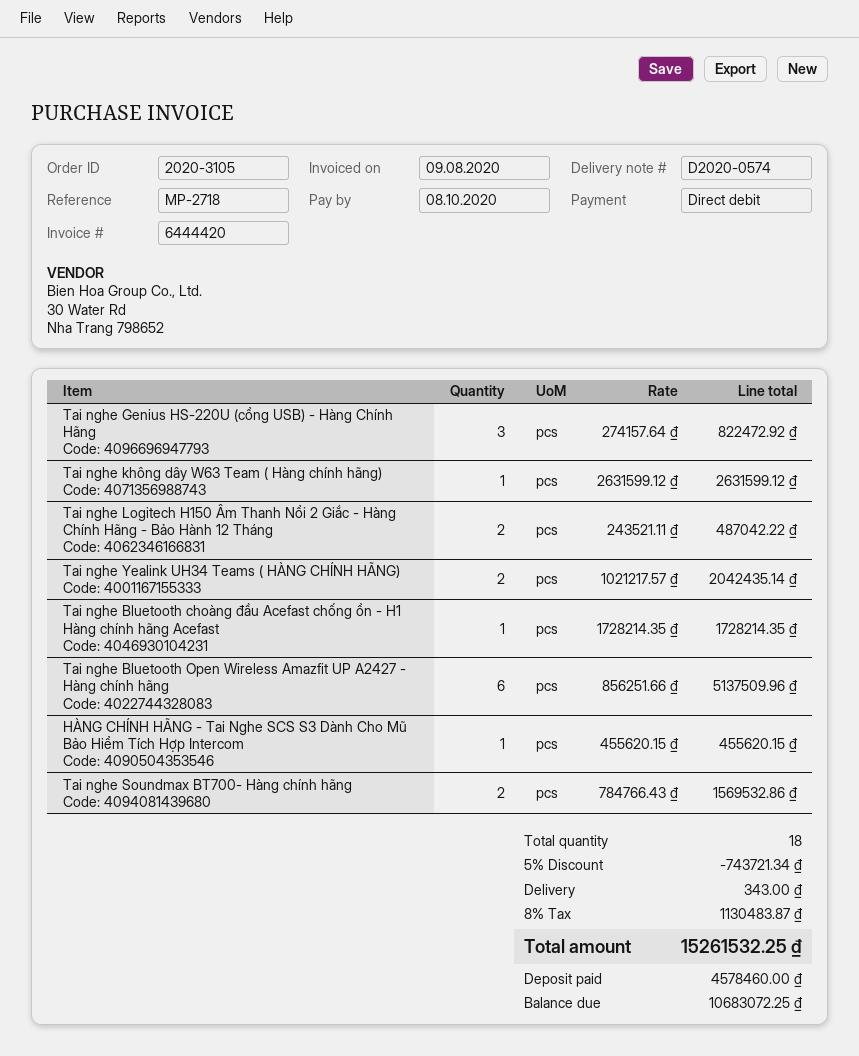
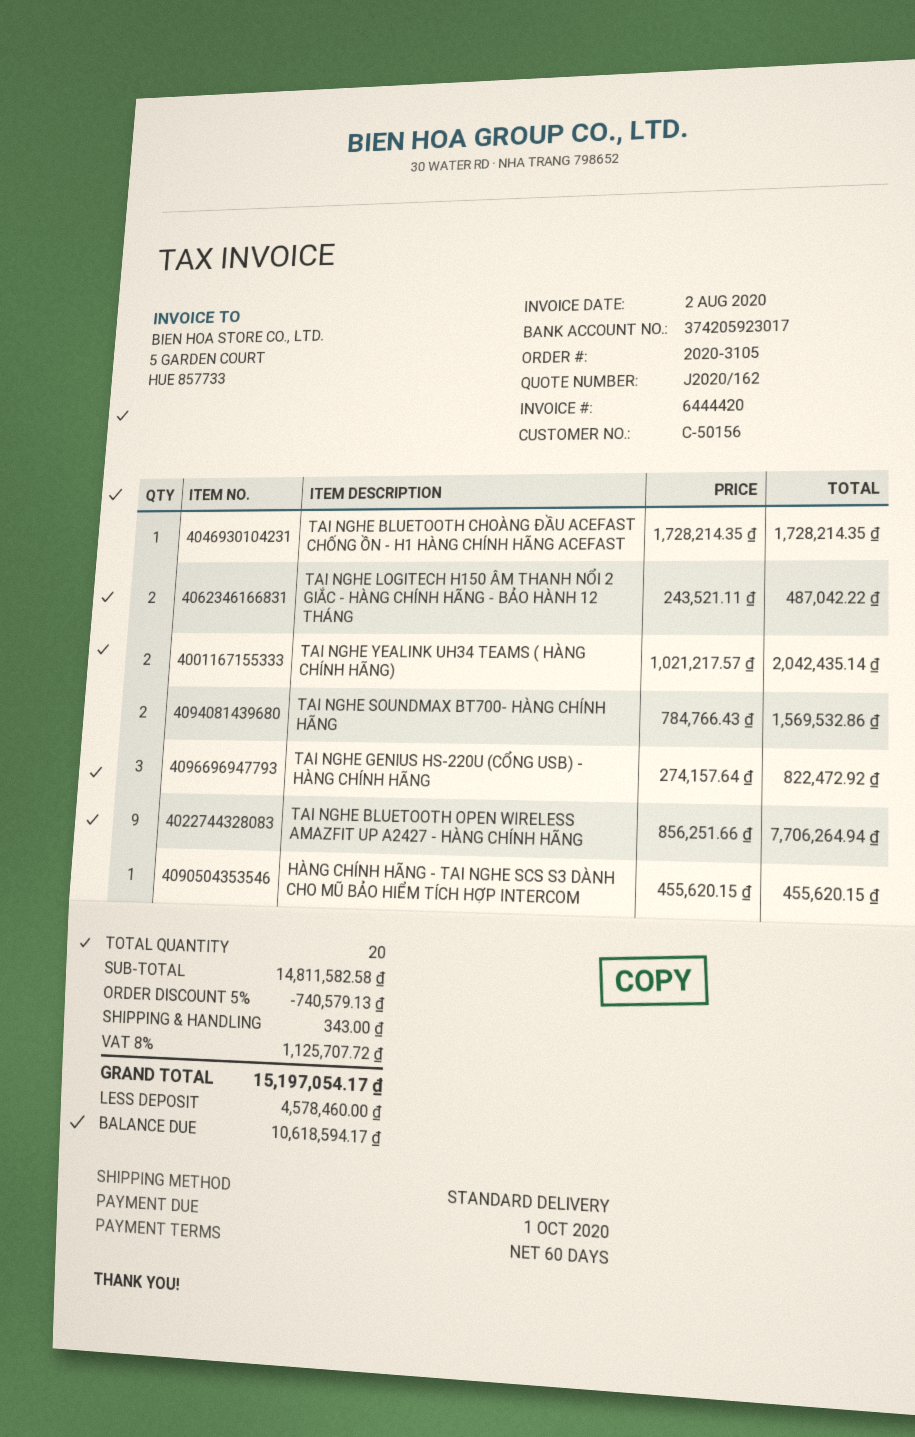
invoice date: 2020-08-09 -> 2020-08-02
due date: 2020-10-08 -> 2020-10-01
Tai nghe không dây W63 Team ( Hàng chính hãng): 1 x 2631599.12 = 2631599.12 -> none
Tai nghe Bluetooth Open Wireless Amazfit UP A2427 - Hàng chính hãng: 6 x 856251.66 = 5137509.96 -> 9 x 856251.66 = 7706264.94
total quantity: 18 -> 20
discount: 5% = 743721.34 -> 5% = 740579.13
tax: 8% = 1130483.87 -> 8% = 1125707.72
total: 15261532.25 -> 15197054.17
balance: 10683072.25 -> 10618594.17

